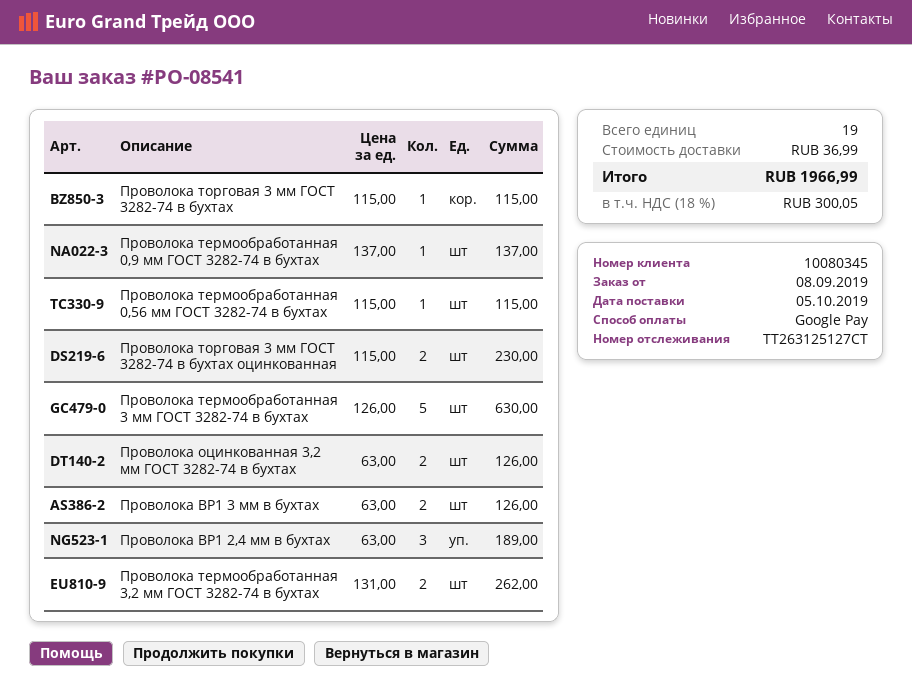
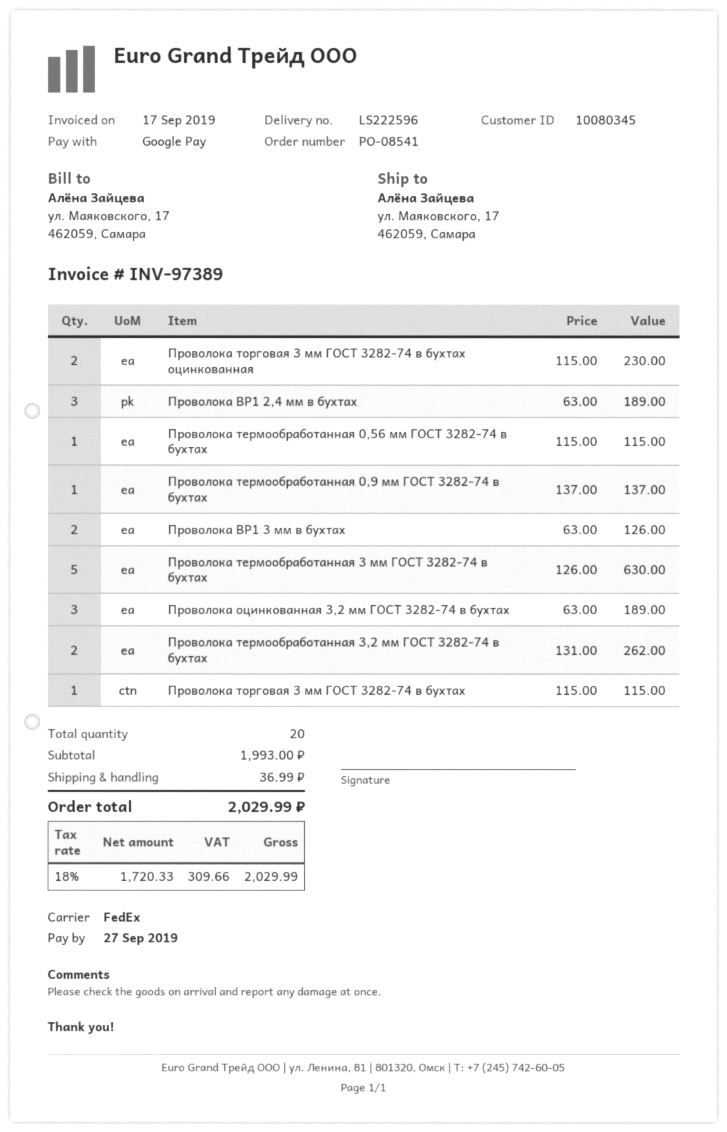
Проволока оцинкованная 3,2 мм ГОСТ 3282-74 в бухтах: 2 x 63.00 = 126.00 -> 3 x 63.00 = 189.00
total quantity: 19 -> 20
tax: 18% = 300.05 -> 18% = 309.66
total: 1966.99 -> 2029.99

